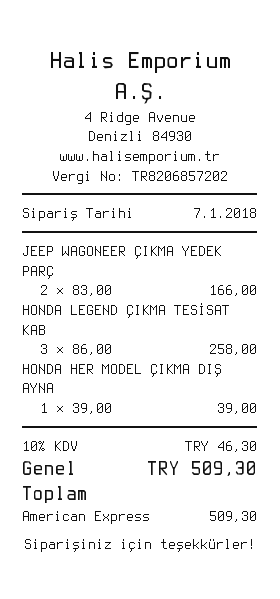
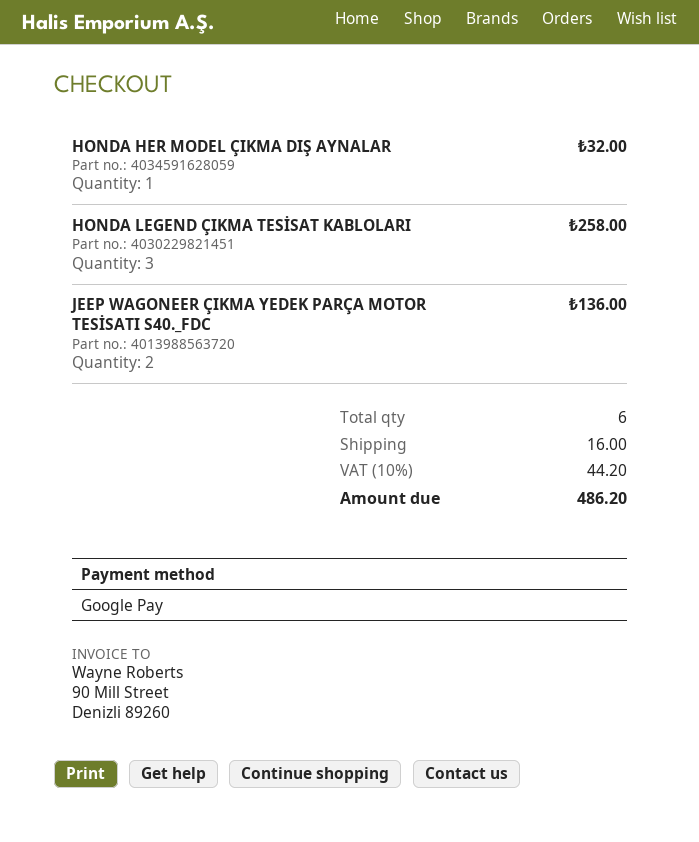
payment method: American Express -> Google Pay
JEEP WAGONEER ÇIKMA YEDEK PARÇ: 2 for 166.00 -> 2 for 136.00
HONDA HER MODEL ÇIKMA DIŞ AYNA: 1 for 39.00 -> 1 for 32.00
shipping: none -> 16.00
tax: 10% = 46.30 -> 10% = 44.20
total: 509.30 -> 486.20

